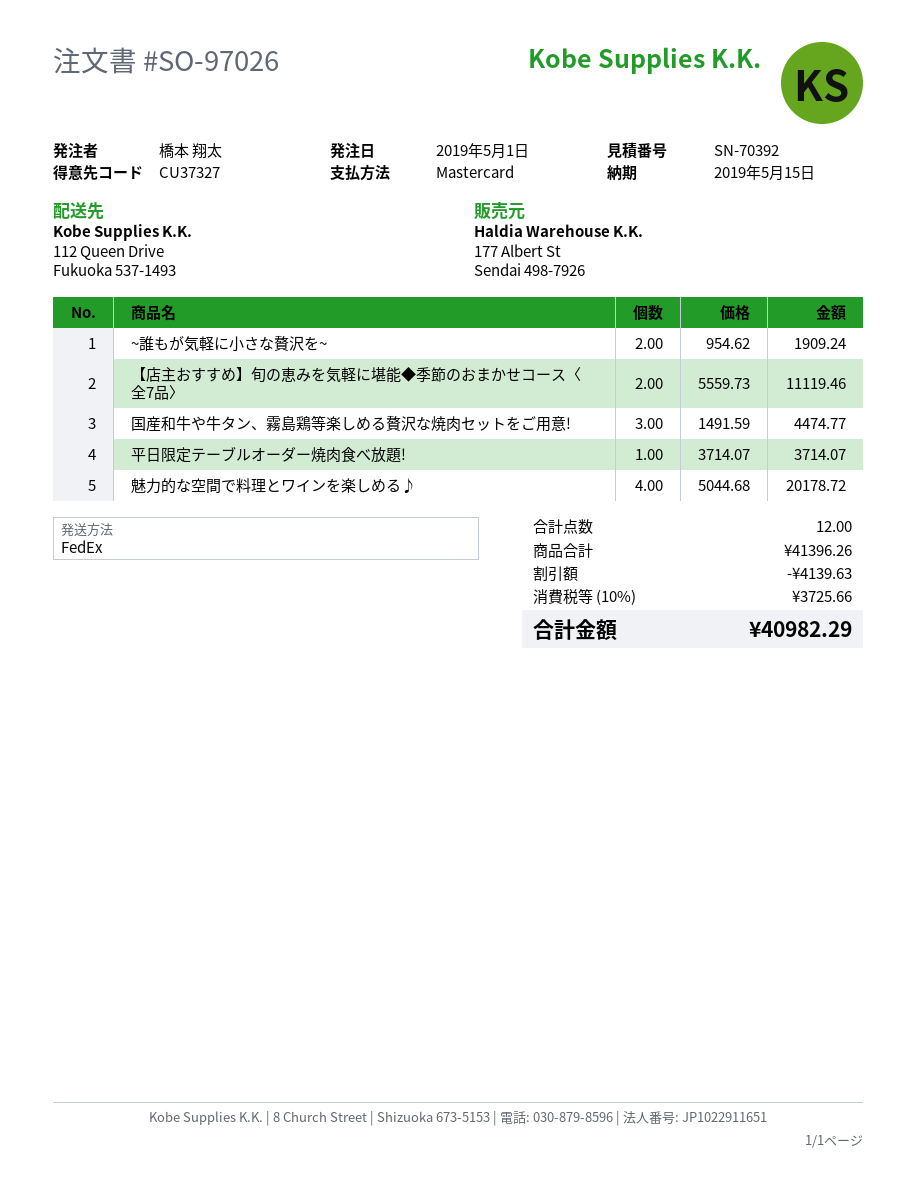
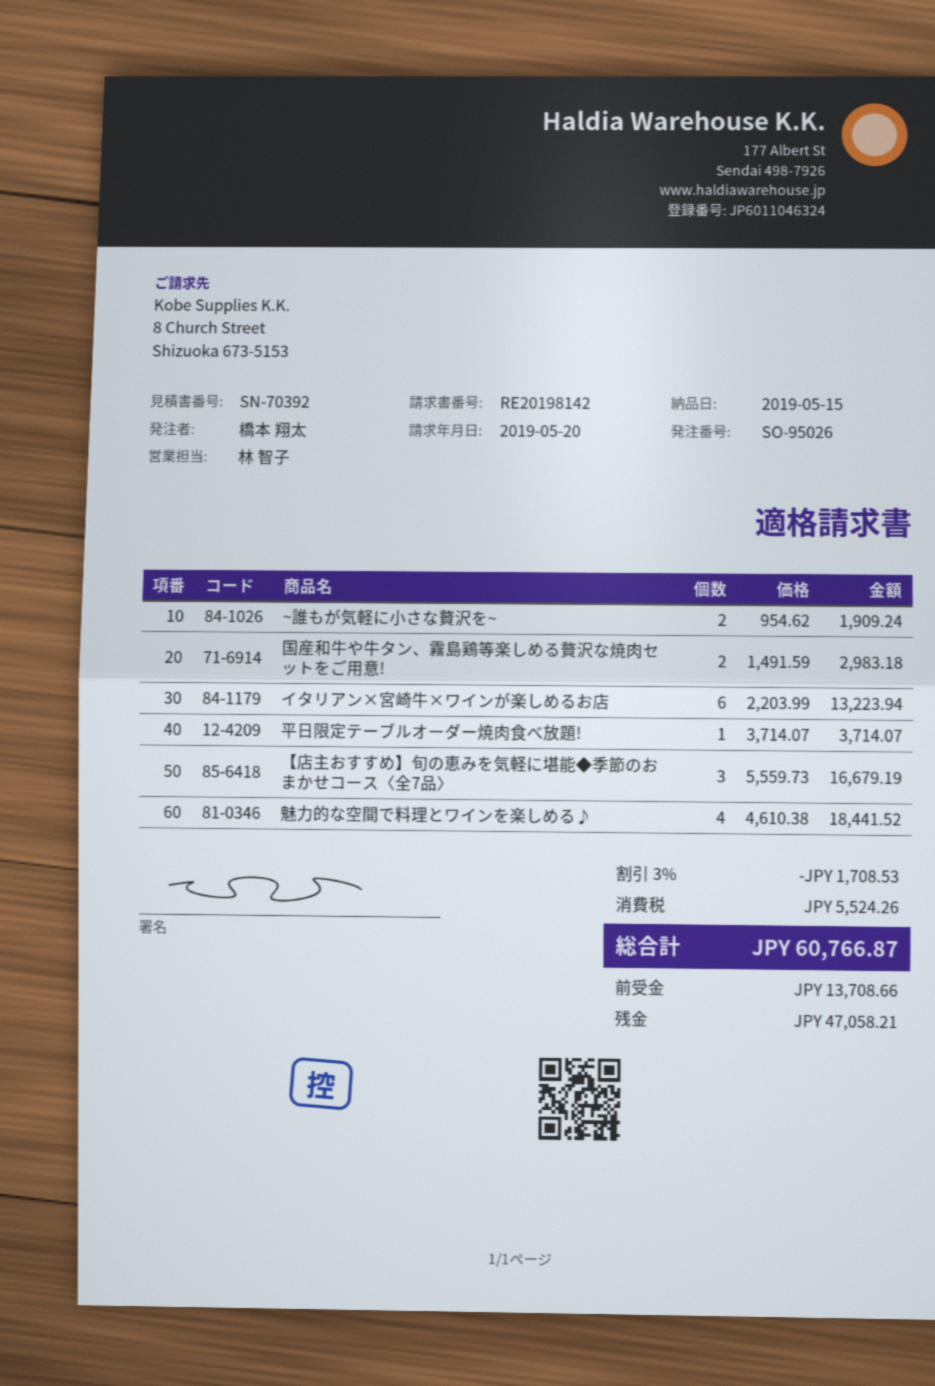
order number: SO-97026 -> SO-95026
【店主おすすめ】旬の恵みを気軽に堪能◆季節のおまかせコース〈全7品〉: 2 x 5559.73 = 11119.46 -> 3 x 5559.73 = 16679.19
国産和牛や牛タン、霧島鶏等楽しめる贅沢な焼肉セットをご用意!: 3 x 1491.59 = 4474.77 -> 2 x 1491.59 = 2983.18
魅力的な空間で料理とワインを楽しめる♪: 4 x 5044.68 = 20178.72 -> 4 x 4610.38 = 18441.52
イタリアン×宮崎牛×ワインが楽しめるお店: none -> 6 x 2203.99 = 13223.94
discount: 4139.63 -> 1708.53
tax: 3725.66 -> 5524.26
total: 40982.29 -> 60766.87

